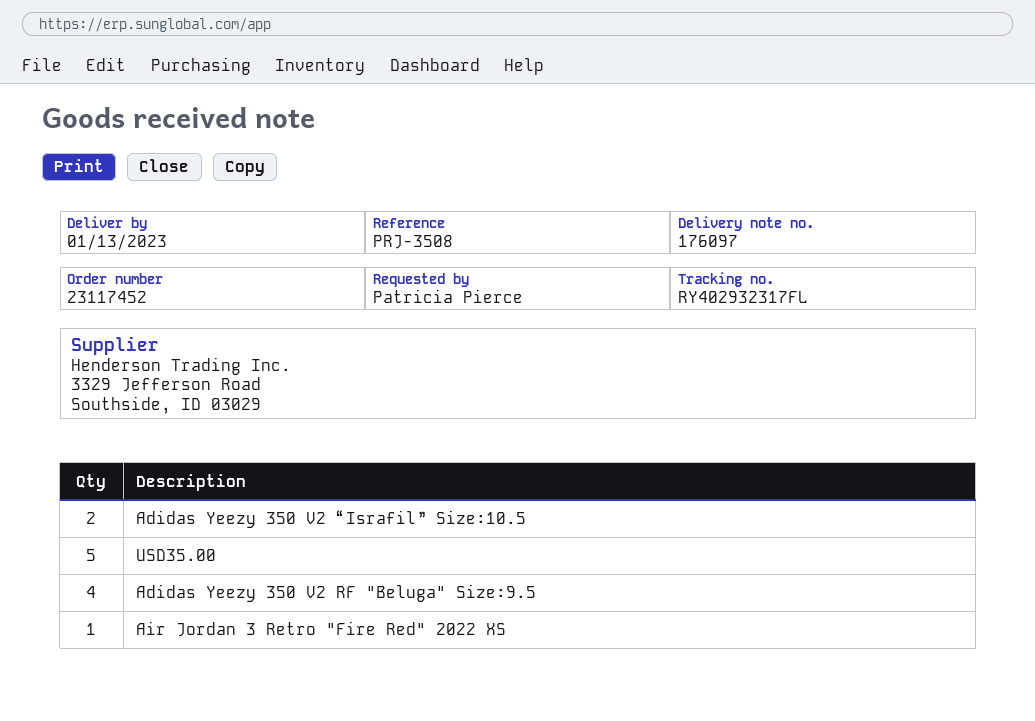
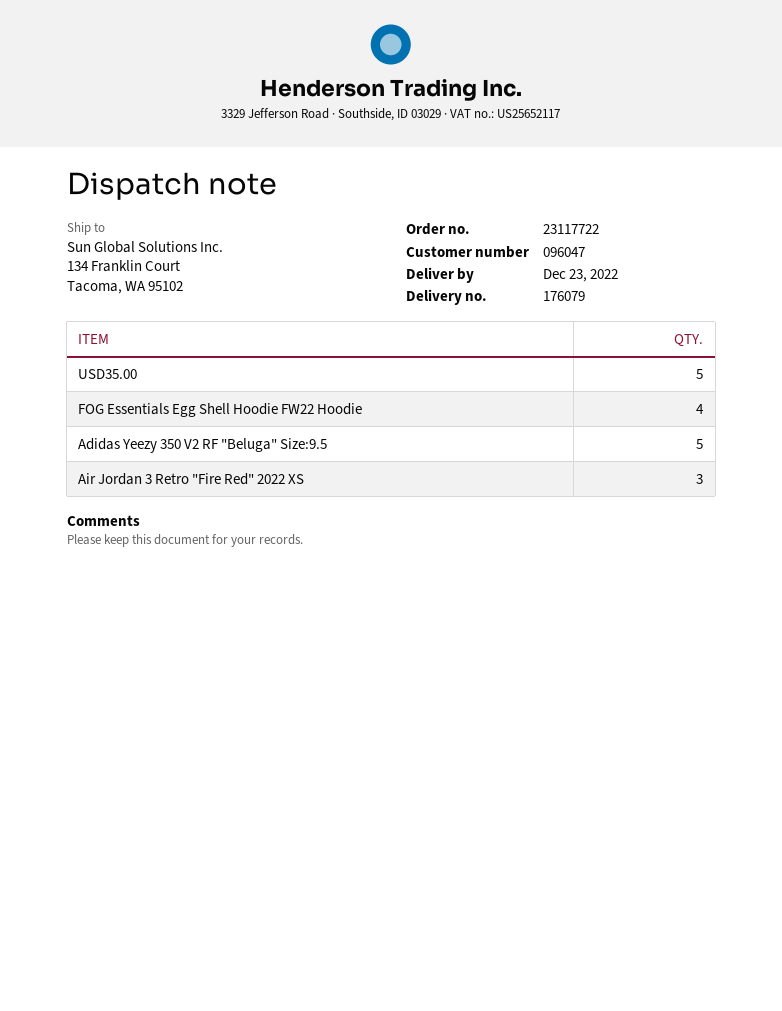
order number: 23117452 -> 23117722
delivery note number: 176097 -> 176079
delivery date: 2023-01-13 -> 2022-12-23
Adidas Yeezy 350 V2 “Israfil” Size:10.5: 2 -> none
Adidas Yeezy 350 V2 RF "Beluga" Size:9.5: 4 -> 5
Air Jordan 3 Retro "Fire Red" 2022 XS: 1 -> 3
FOG Essentials Egg Shell Hoodie FW22 Hoodie: none -> 4

